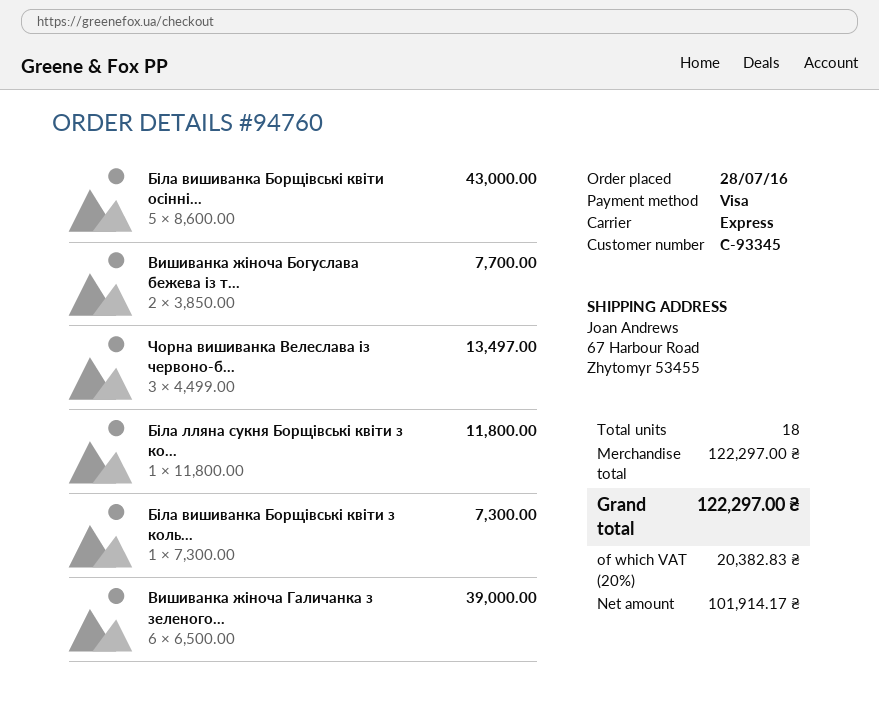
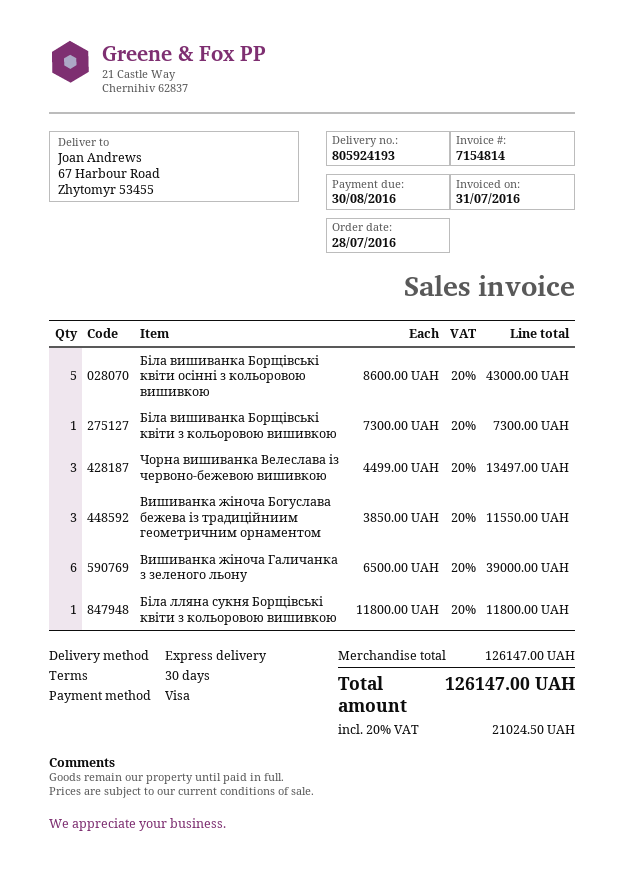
Вишиванка жіноча Богуслава бежева із т...: 2 x 3850.00 = 7700.00 -> 3 x 3850.00 = 11550.00
subtotal: 122297.00 -> 126147.00
tax: 20% = 20382.83 -> 20% = 21024.50
total: 122297.00 -> 126147.00

